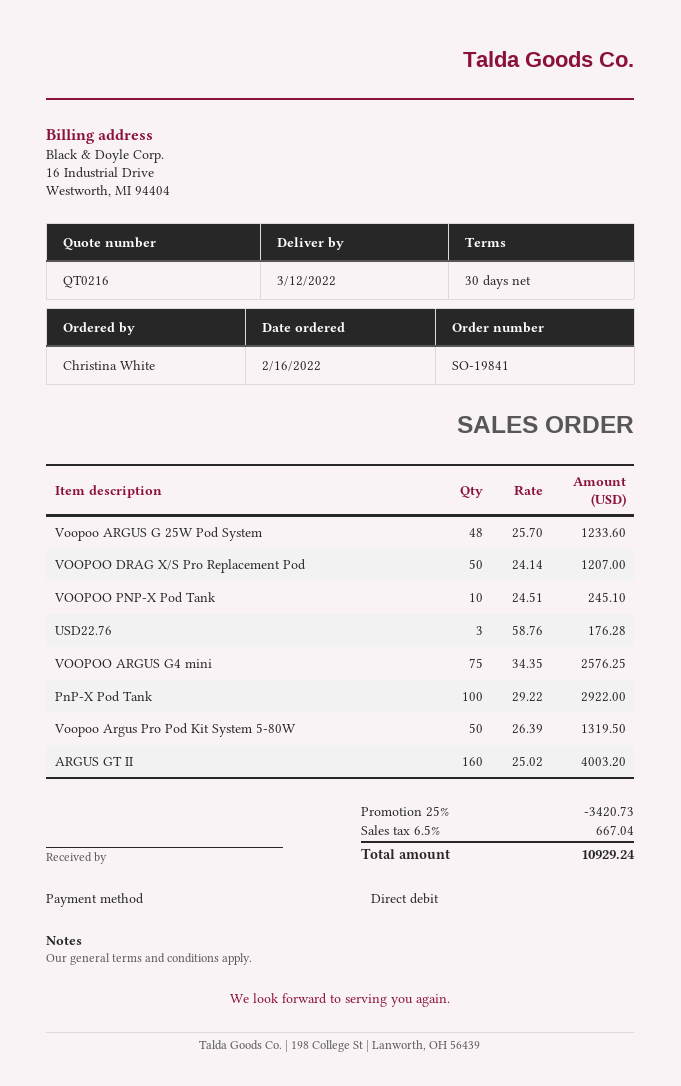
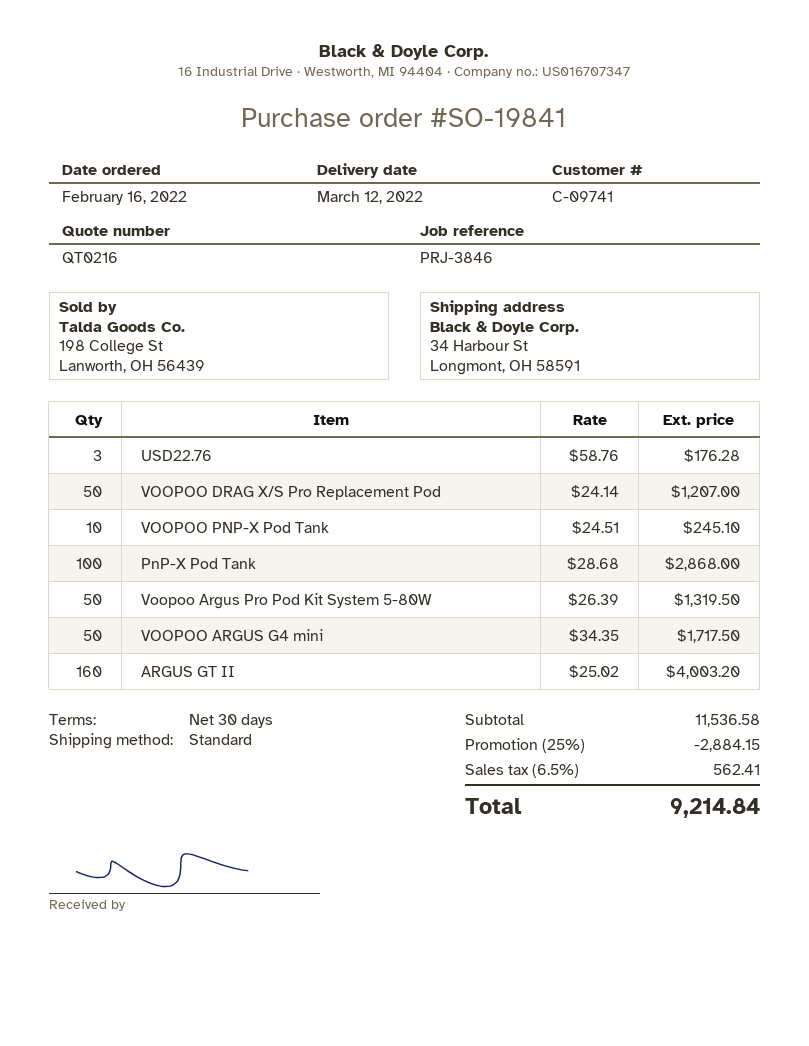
Voopoo ARGUS G 25W Pod System: 48 x 25.70 = 1233.60 -> none
VOOPOO ARGUS G4 mini: 75 x 34.35 = 2576.25 -> 50 x 34.35 = 1717.50
PnP-X Pod Tank: 100 x 29.22 = 2922.00 -> 100 x 28.68 = 2868.00
discount: 25% = 3420.73 -> 25% = 2884.15
tax: 6.5% = 667.04 -> 6.5% = 562.41
total: 10929.24 -> 9214.84

